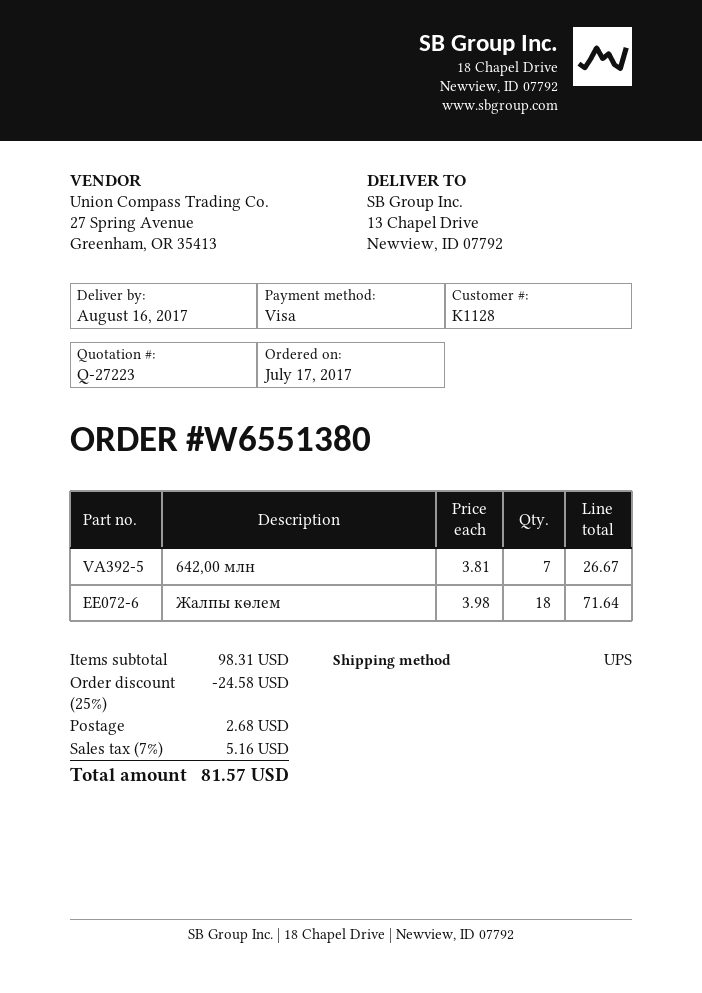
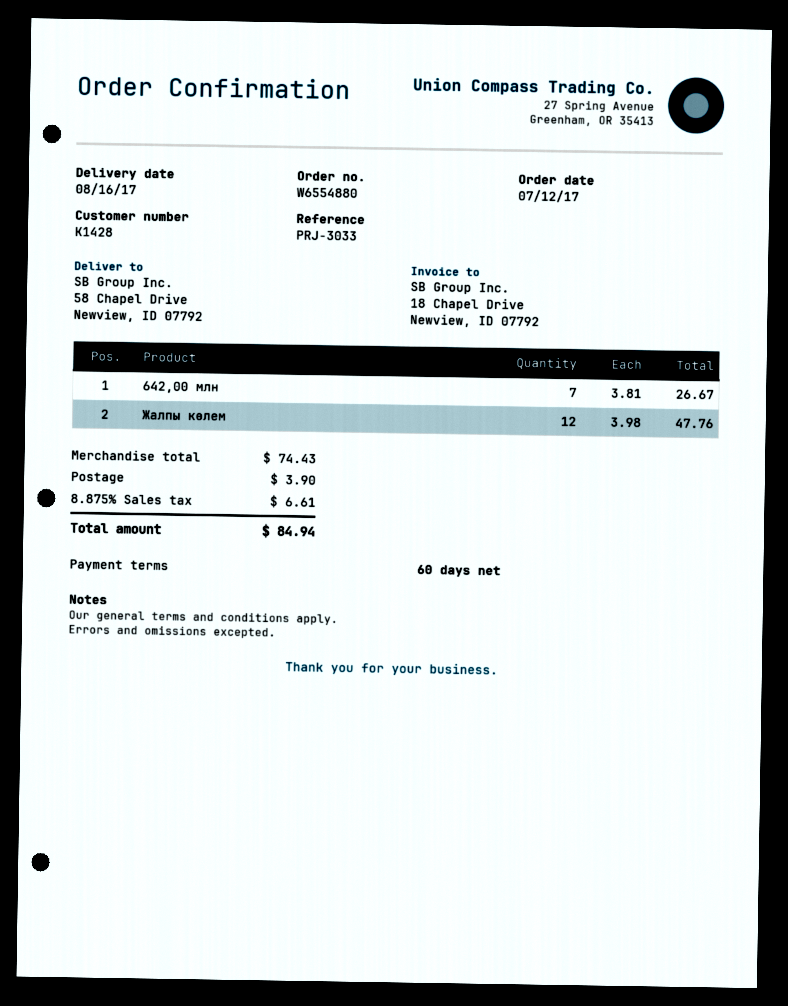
order number: W6551380 -> W6554880
order date: 2017-07-17 -> 2017-07-12
customer number: K1128 -> K1428
ship to: 13 Chapel Drive, Newview, ID 07792 -> 58 Chapel Drive, Newview, ID 07792
Жалпы көлем: 18 x 3.98 = 71.64 -> 12 x 3.98 = 47.76
subtotal: 98.31 -> 74.43
discount: 25% = 24.58 -> none
shipping: 2.68 -> 3.90
tax: 7% = 5.16 -> 8.875% = 6.61
total: 81.57 -> 84.94

